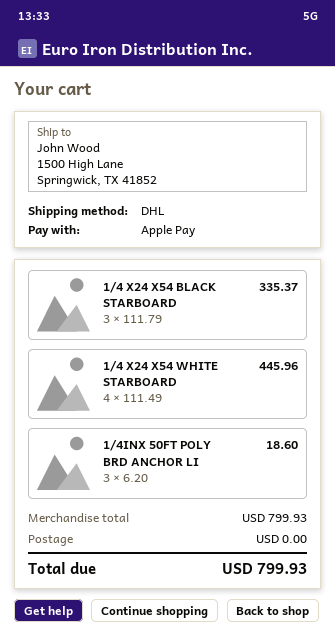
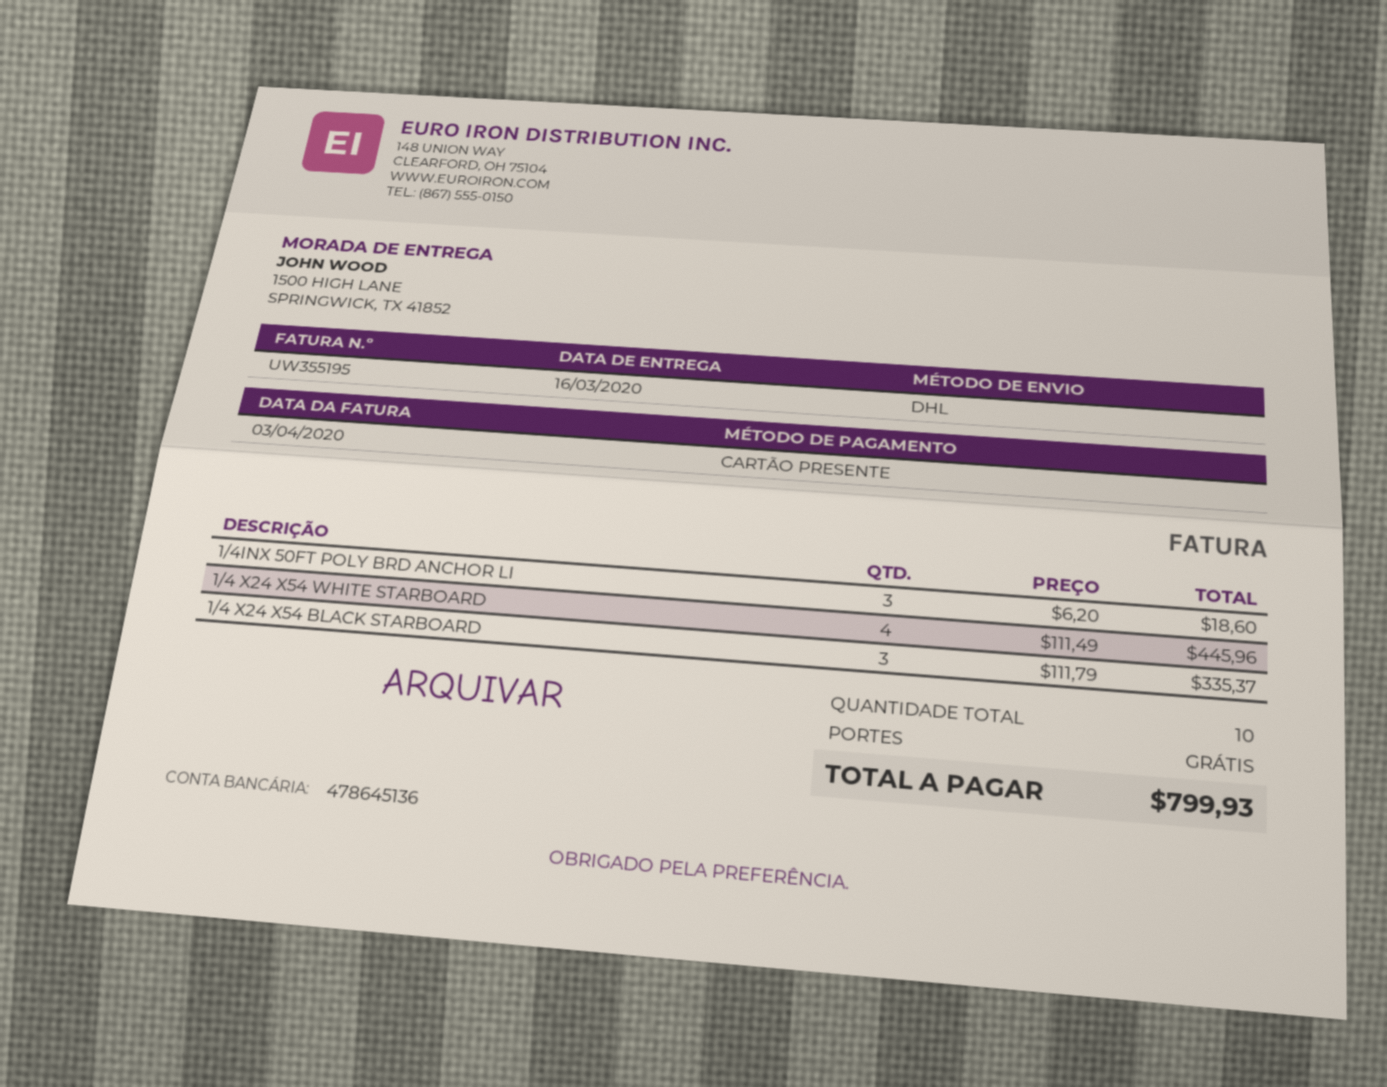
payment method: Apple Pay -> gift card

